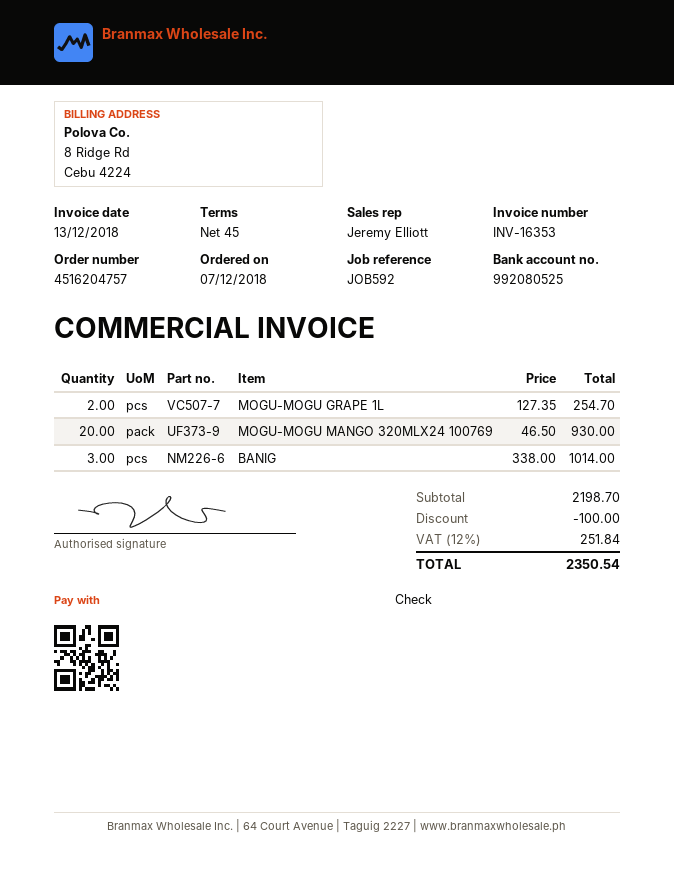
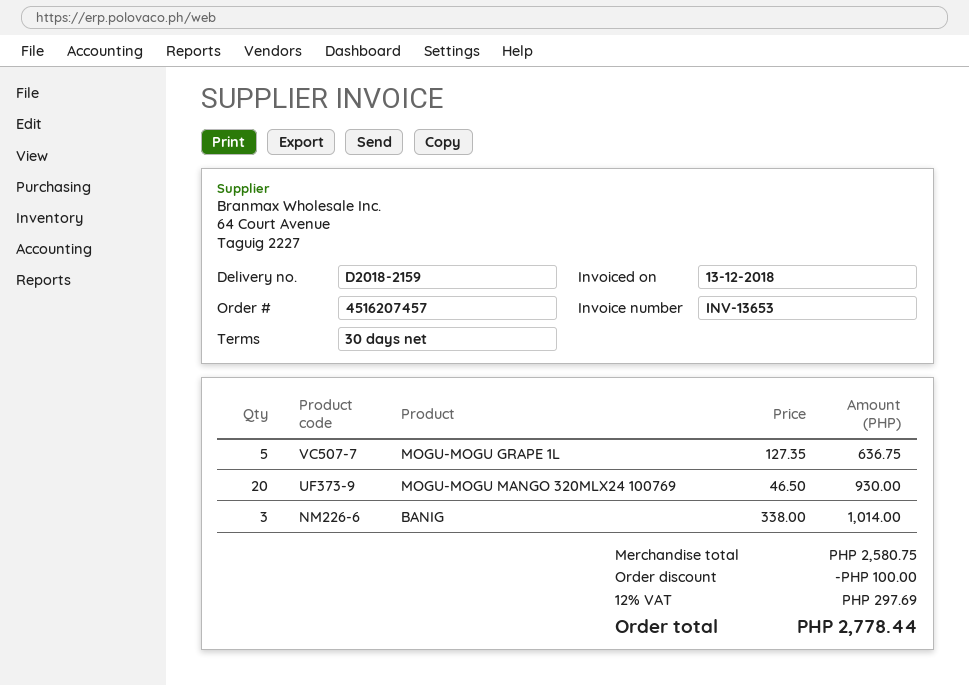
order number: 4516204757 -> 4516207457
invoice number: INV-16353 -> INV-13653
payment terms: 45 days -> 30 days
MOGU-MOGU GRAPE 1L: 2 x 127.35 = 254.70 -> 5 x 127.35 = 636.75
subtotal: 2198.70 -> 2580.75
tax: 12% = 251.84 -> 12% = 297.69
total: 2350.54 -> 2778.44

